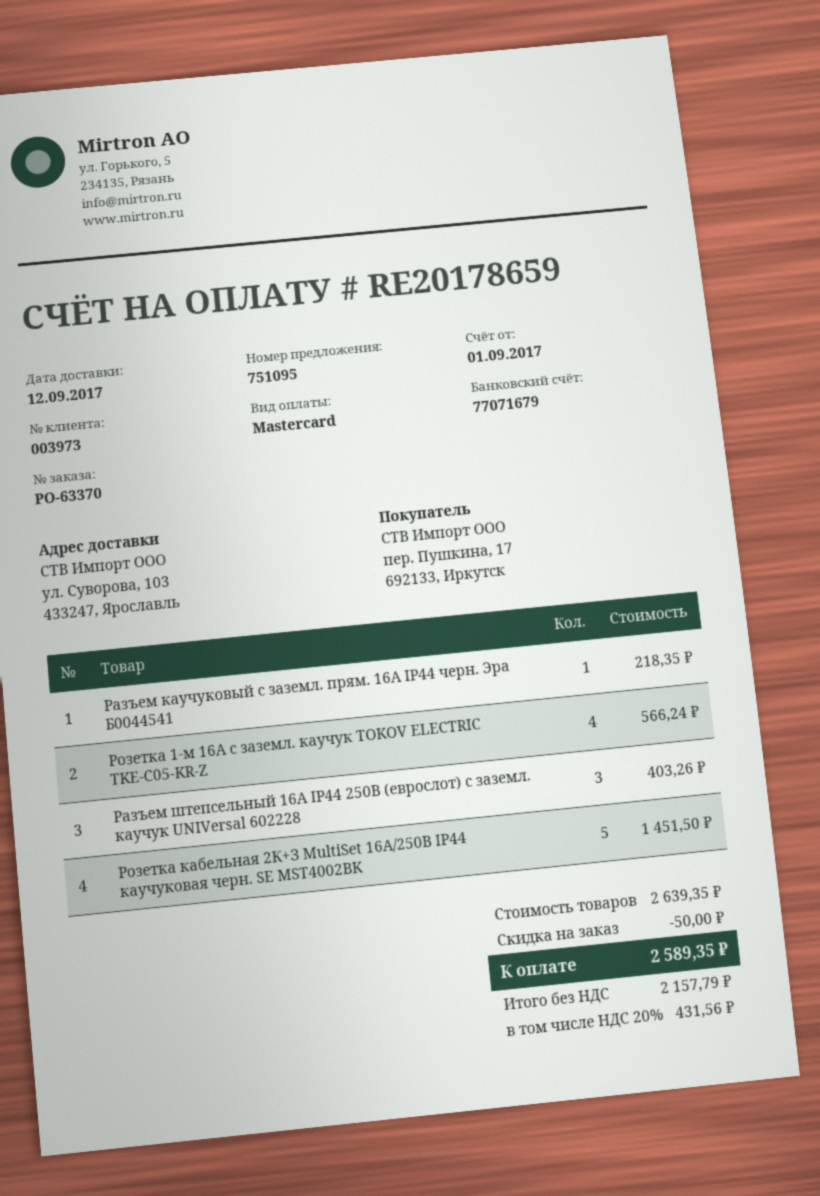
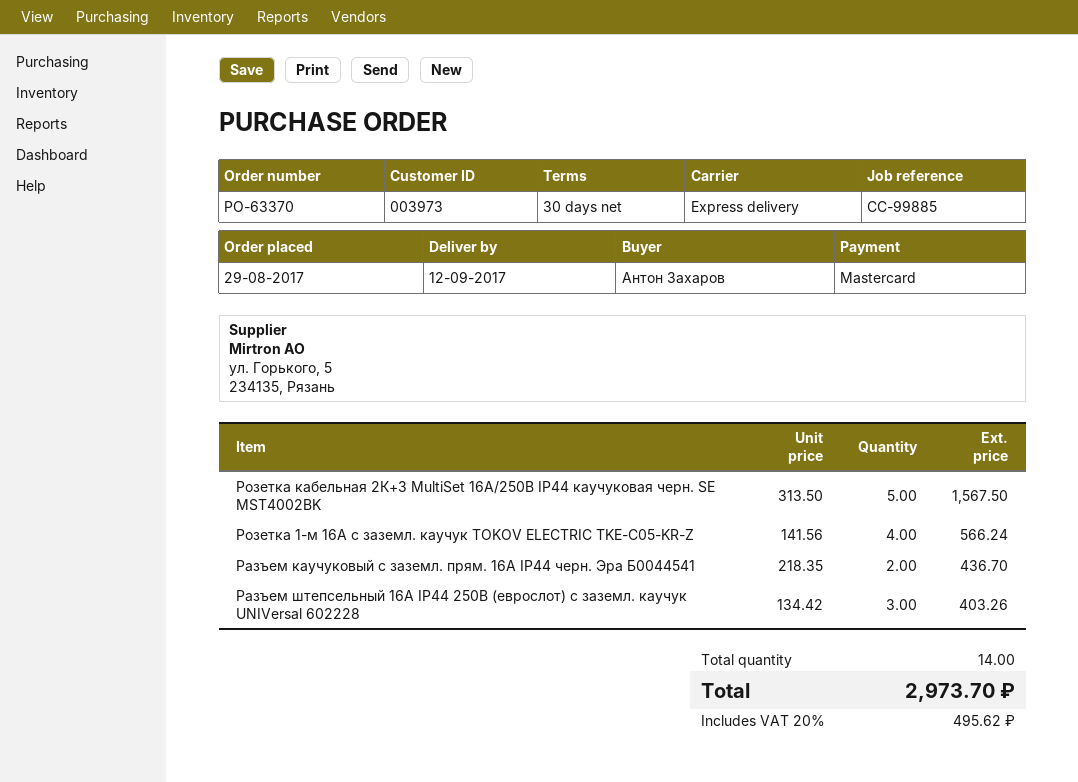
Разъем каучуковый с заземл. прям. 16А IP44 черн. Эра Б0044541: 1 for 218.35 -> 2 for 436.70
Розетка кабельная 2К+З MultiSet 16А/250В IP44 каучуковая черн. SE MST4002BK: 5 for 1451.50 -> 5 for 1567.50
discount: 50.00 -> none
tax: 20% = 431.56 -> 20% = 495.62
total: 2589.35 -> 2973.70

